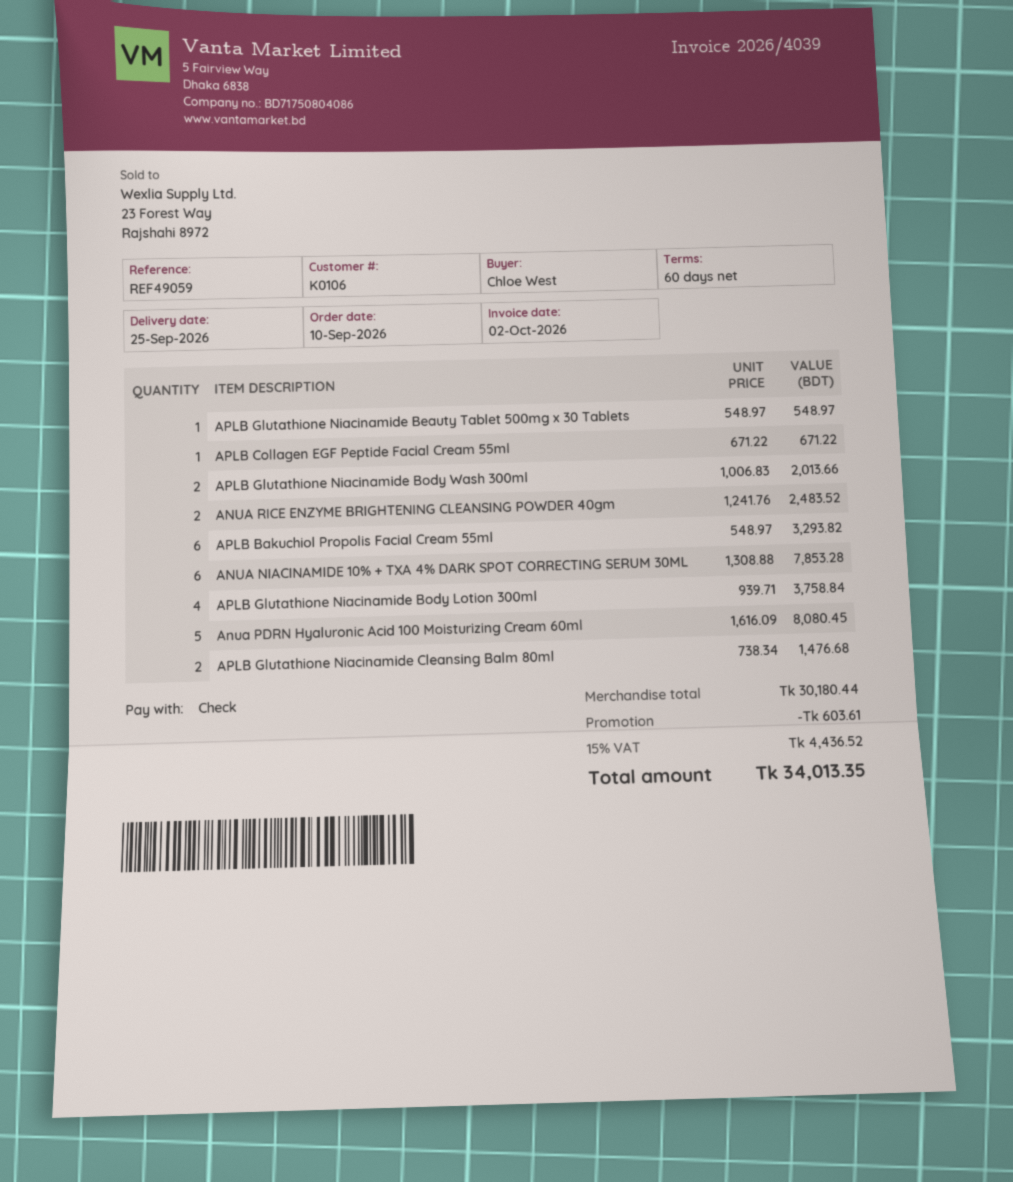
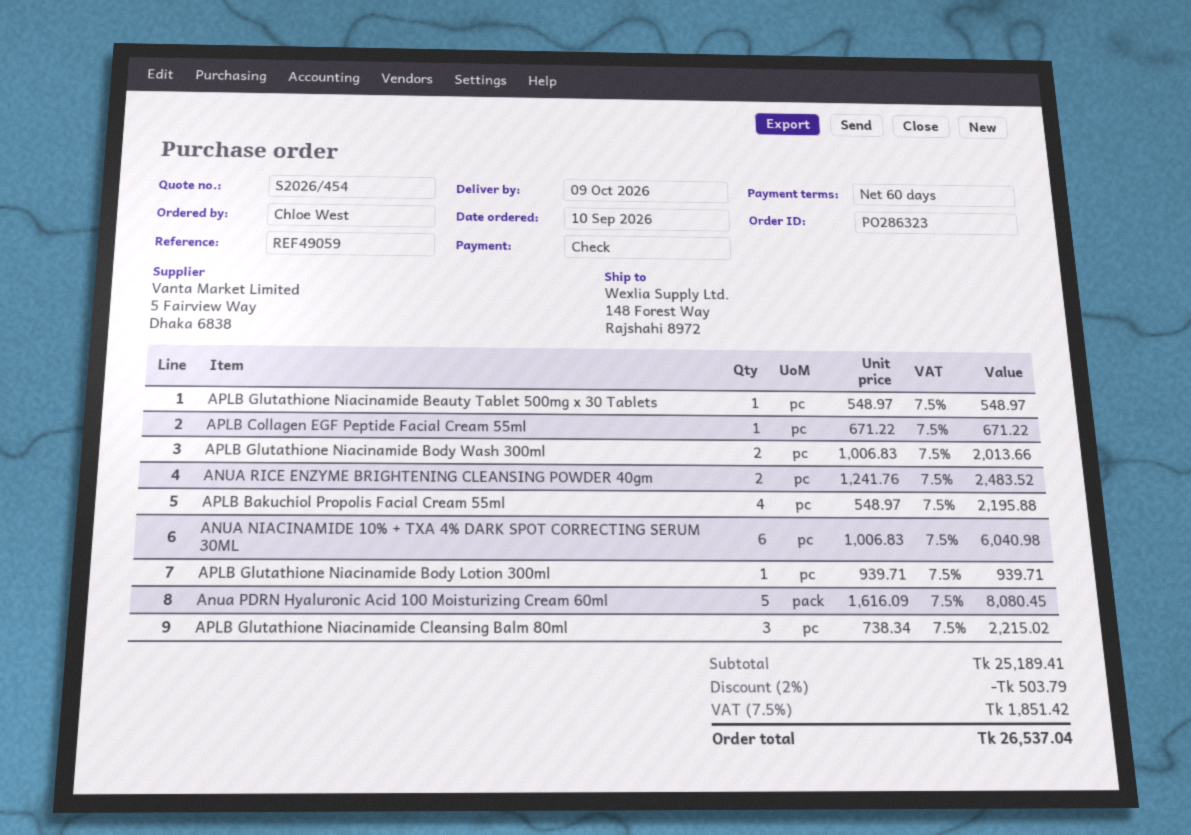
delivery date: 2026-09-25 -> 2026-10-09
APLB Bakuchiol Propolis Facial Cream 55ml: 6 x 548.97 = 3293.82 -> 4 x 548.97 = 2195.88
ANUA NIACINAMIDE 10% + TXA 4% DARK SPOT CORRECTING SERUM 30ML: 6 x 1308.88 = 7853.28 -> 6 x 1006.83 = 6040.98
APLB Glutathione Niacinamide Body Lotion 300ml: 4 x 939.71 = 3758.84 -> 1 x 939.71 = 939.71
APLB Glutathione Niacinamide Cleansing Balm 80ml: 2 x 738.34 = 1476.68 -> 3 x 738.34 = 2215.02
subtotal: 30180.44 -> 25189.41
discount: 603.61 -> 503.79
tax: 15% = 4436.52 -> 7.5% = 1851.42
total: 34013.35 -> 26537.04

